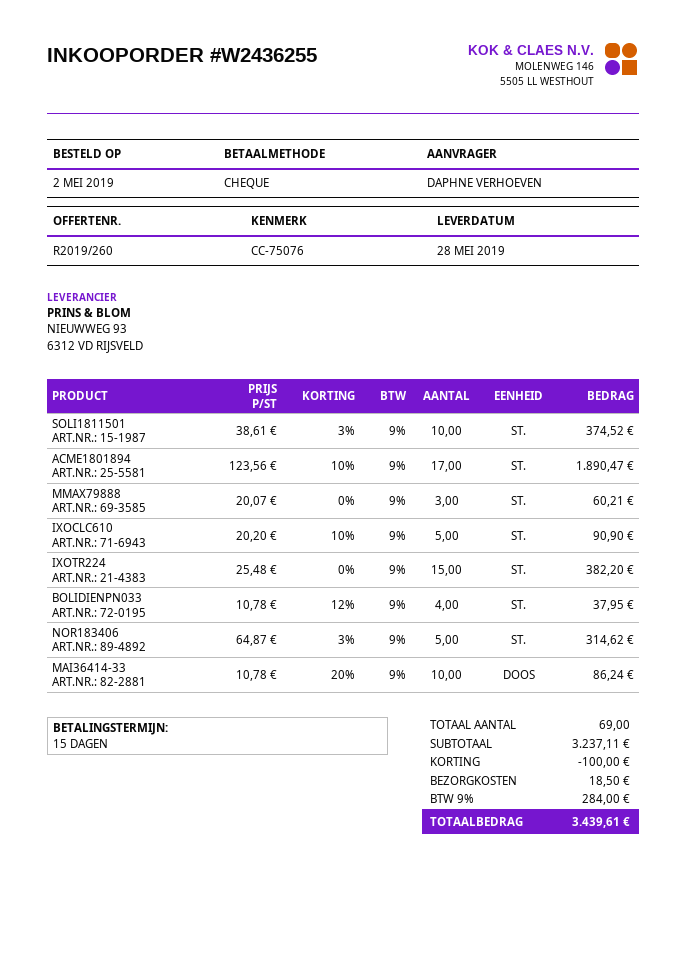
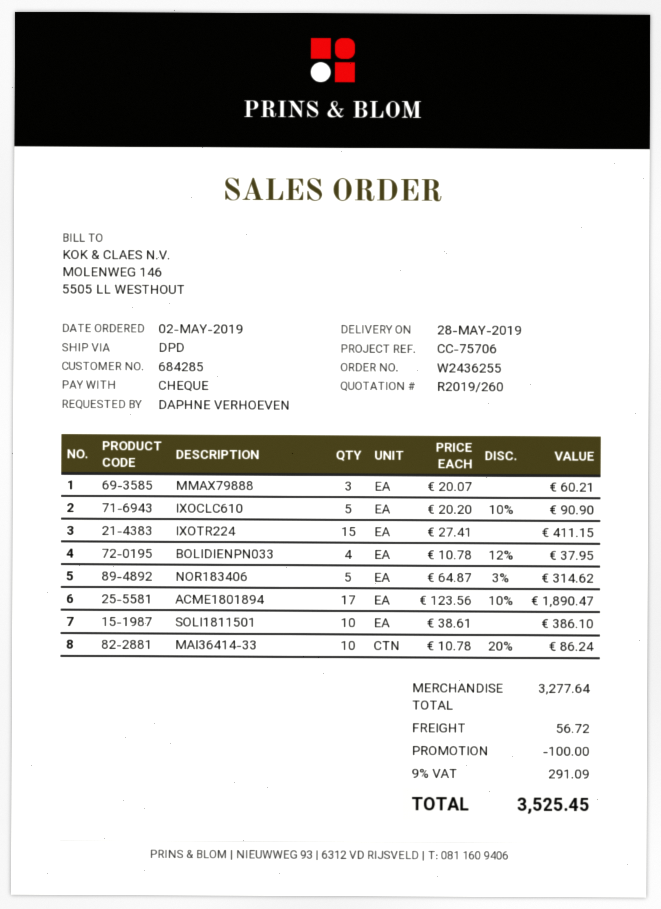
reference: CC-75076 -> CC-75706
SOLI1811501: 10 x 38.61 - 3% = 374.52 -> 10 x 38.61 = 386.10
IXOTR224: 15 x 25.48 = 382.20 -> 15 x 27.41 = 411.15
subtotal: 3237.11 -> 3277.64
shipping: 18.50 -> 56.72
tax: 9% = 284.00 -> 9% = 291.09
total: 3439.61 -> 3525.45

